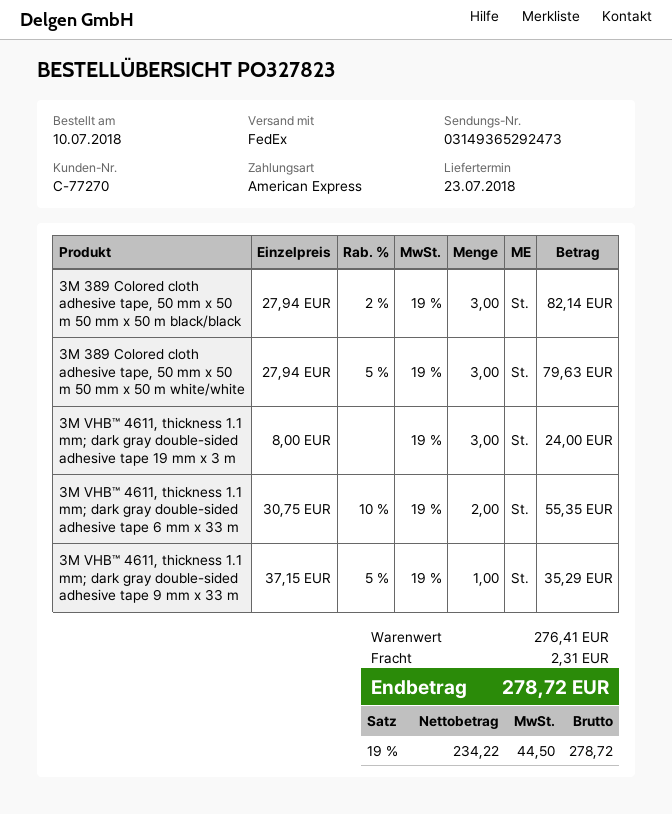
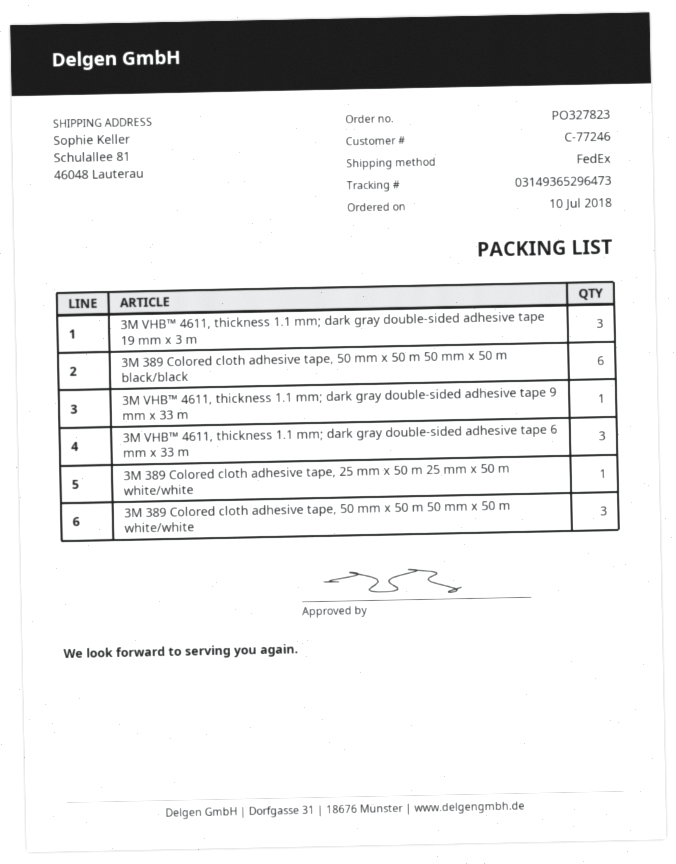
customer number: C-77270 -> C-77246
tracking number: 03149365292473 -> 03149365296473
3M 389 Colored cloth adhesive tape, 50 mm x 50 m 50 mm x 50 m black/black: 3 -> 6
3M VHB™ 4611, thickness 1.1 mm; dark gray double-sided adhesive tape 6 mm x 33 m: 2 -> 3
3M 389 Colored cloth adhesive tape, 25 mm x 50 m 25 mm x 50 m white/white: none -> 1

